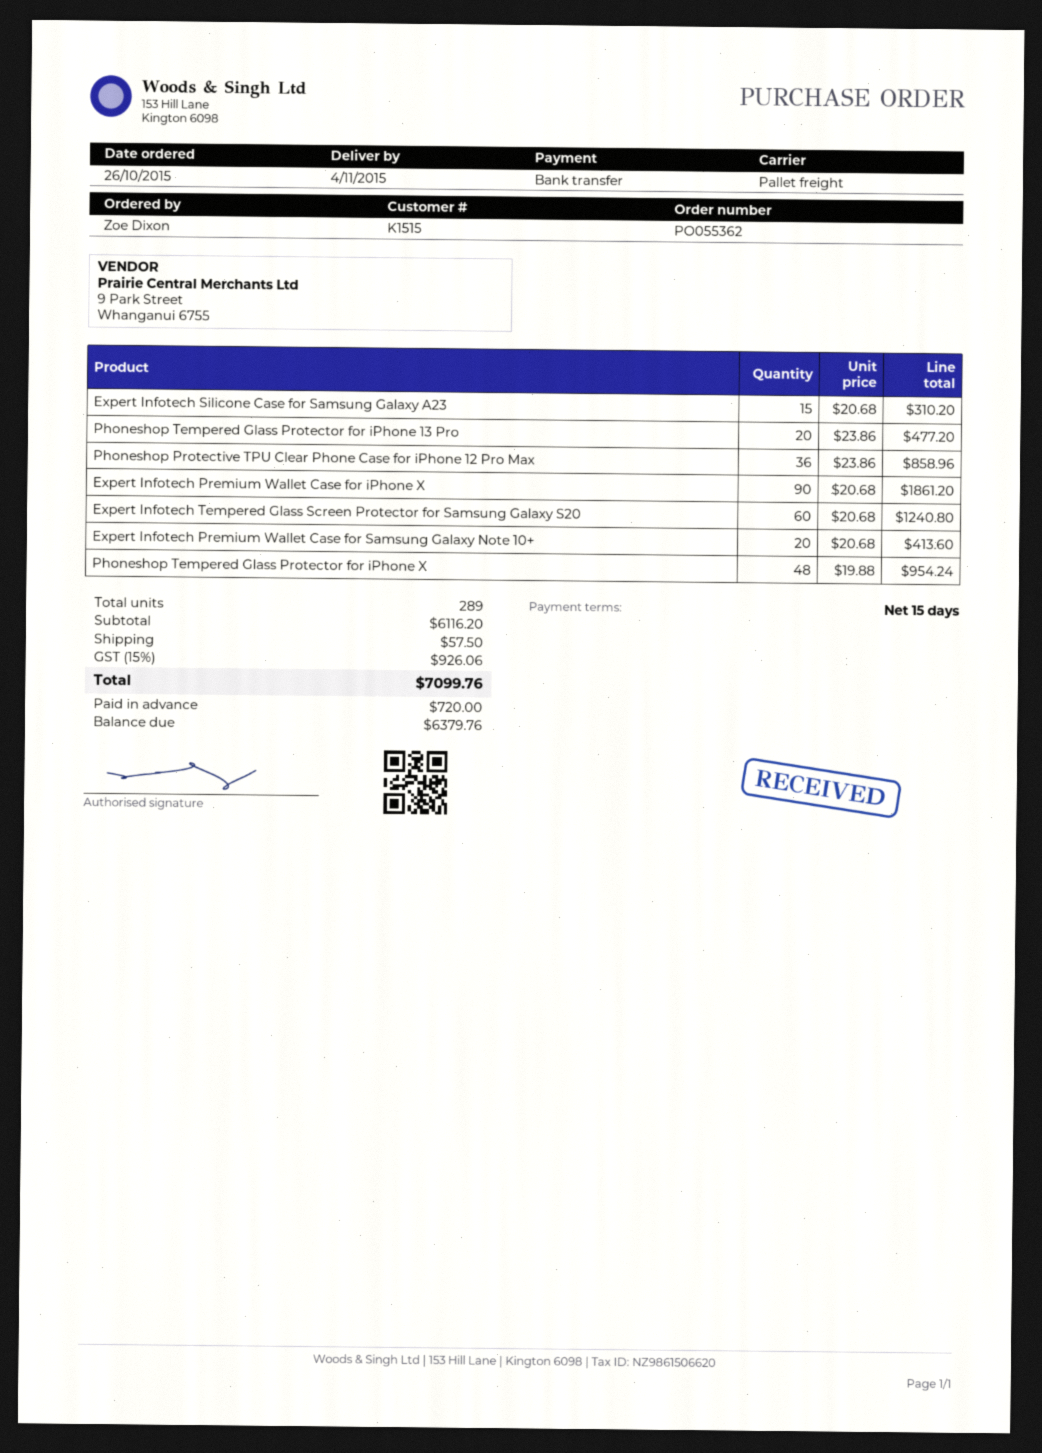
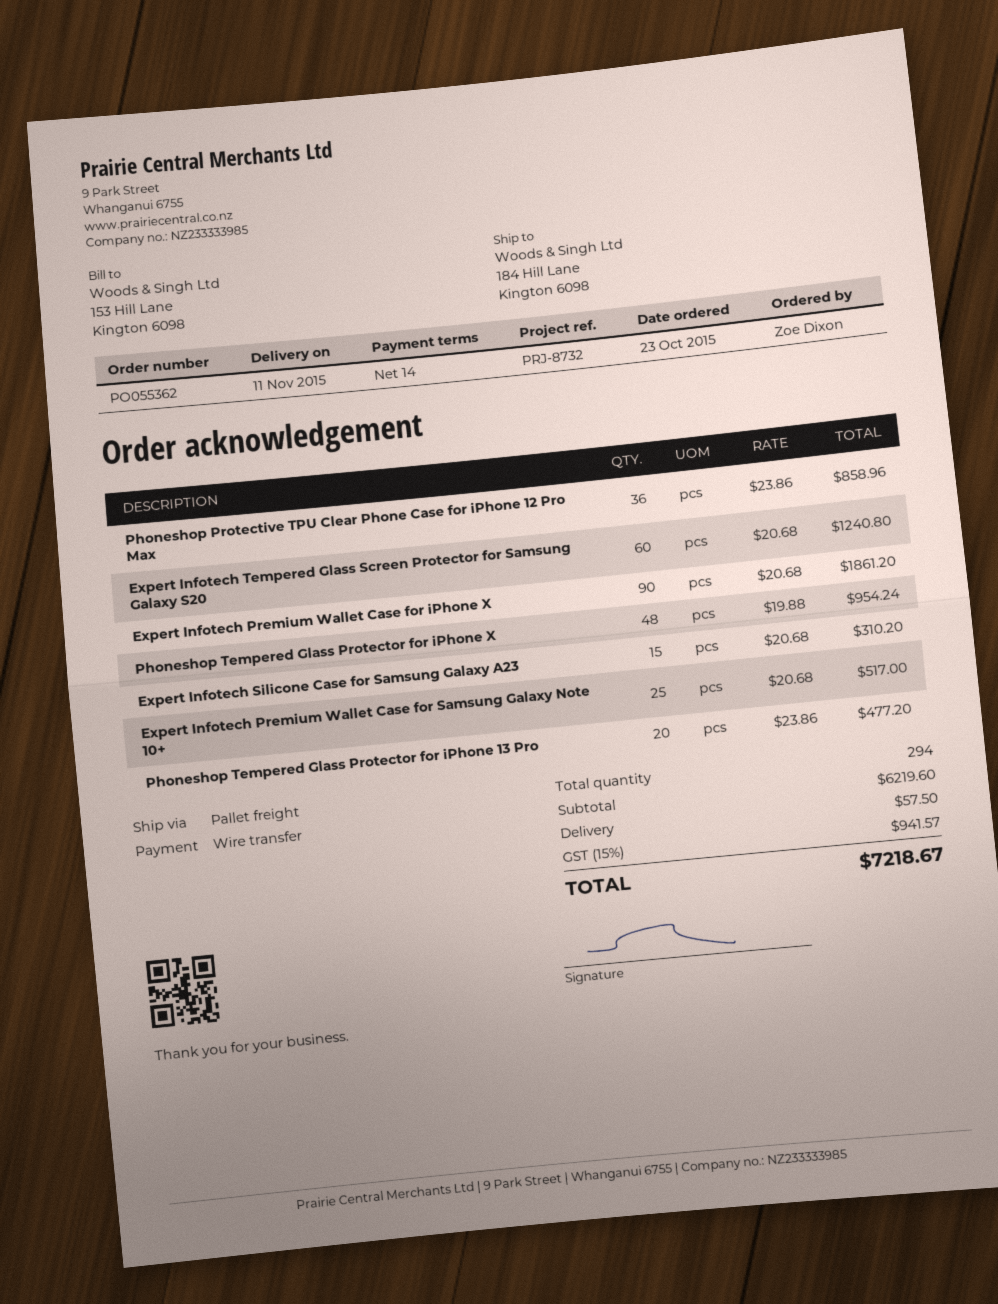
order date: 2015-10-26 -> 2015-10-23
delivery date: 2015-11-04 -> 2015-11-11
payment terms: 15 days -> 14 days
Expert Infotech Premium Wallet Case for Samsung Galaxy Note 10+: 20 x 20.68 = 413.60 -> 25 x 20.68 = 517.00
total quantity: 289 -> 294
subtotal: 6116.20 -> 6219.60
tax: 15% = 926.06 -> 15% = 941.57
total: 7099.76 -> 7218.67

